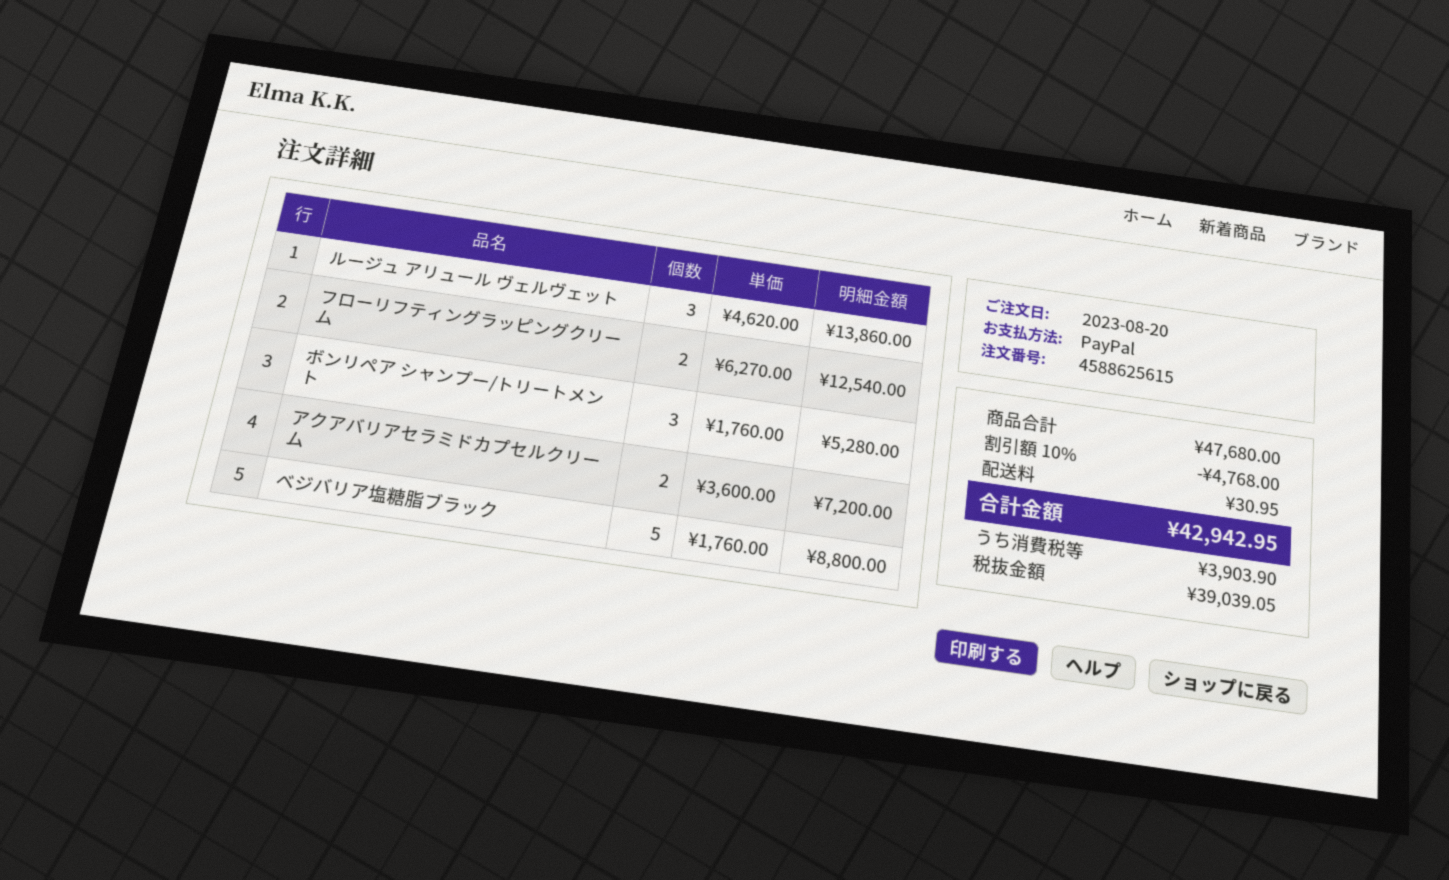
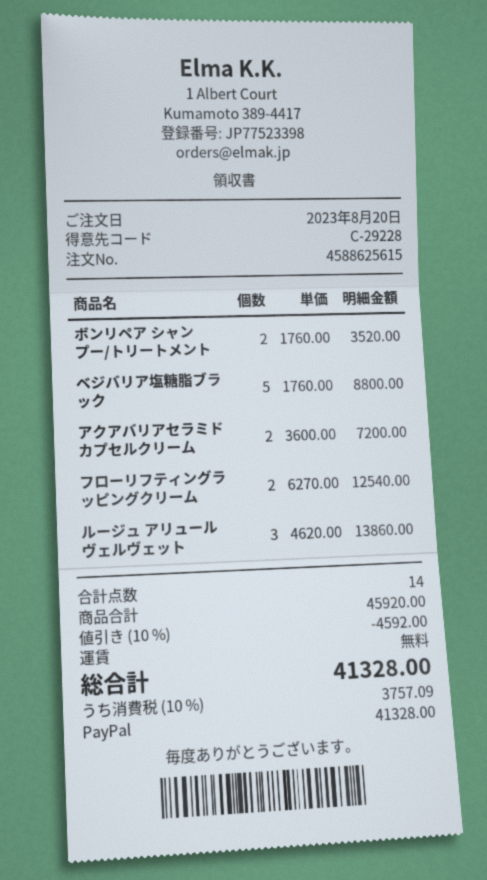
ボンリペア シャンプー/トリートメント: 3 x 1760.00 = 5280.00 -> 2 x 1760.00 = 3520.00
subtotal: 47680.00 -> 45920.00
discount: 10% = 4768.00 -> 10% = 4592.00
shipping: 30.95 -> 0.00
tax: 3903.90 -> 3757.09
total: 42942.95 -> 41328.00

